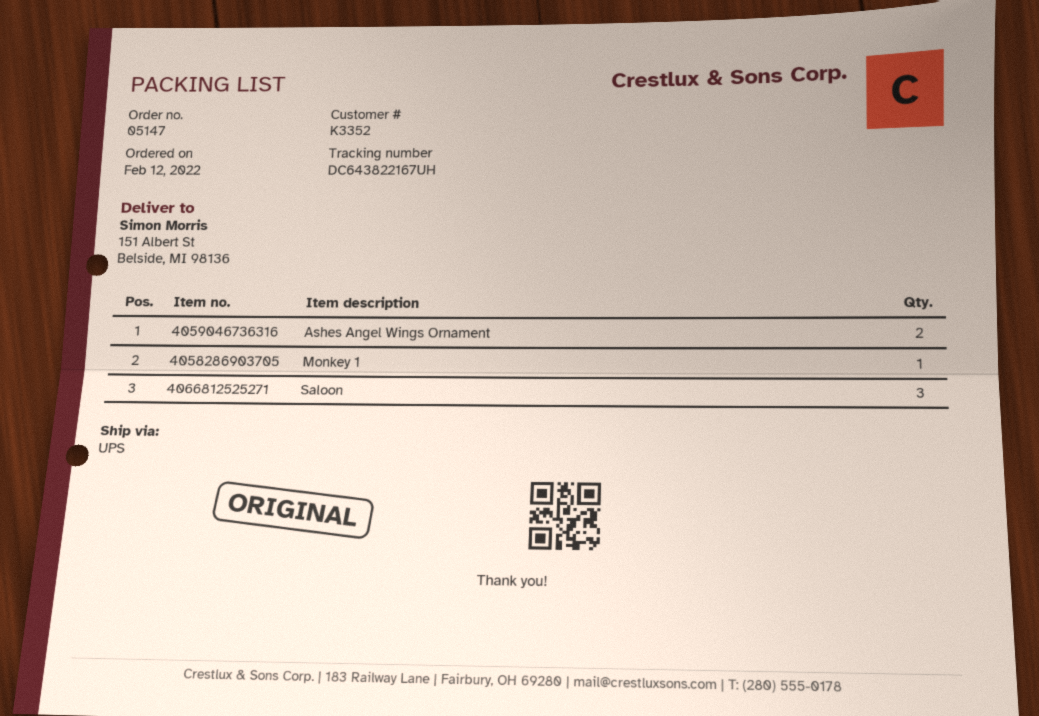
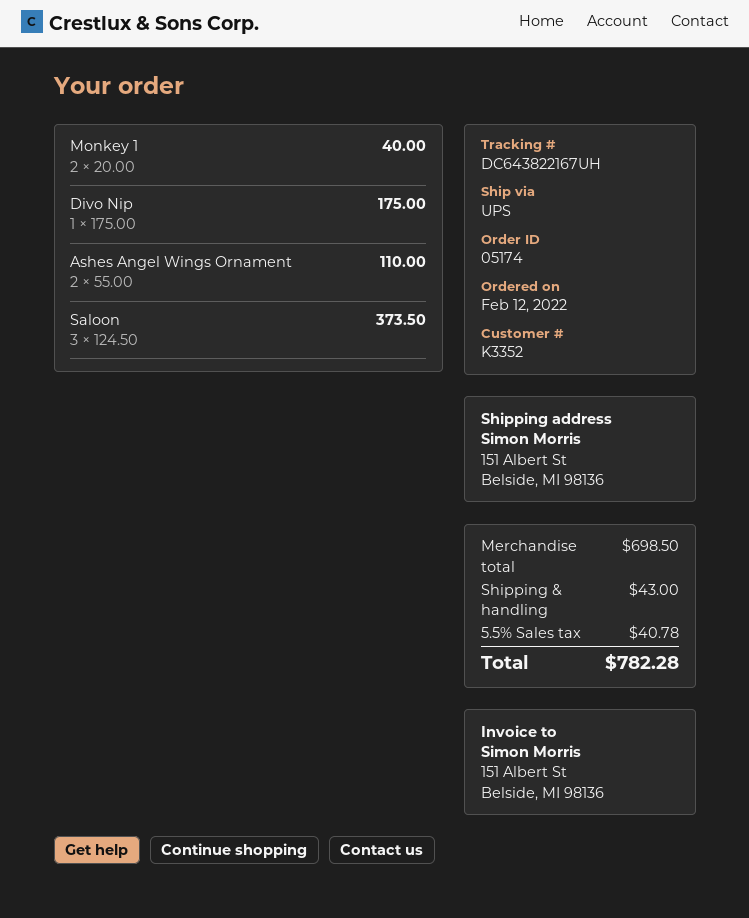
order number: 05147 -> 05174
Monkey 1: 1 -> 2
Divo Nip: none -> 1

